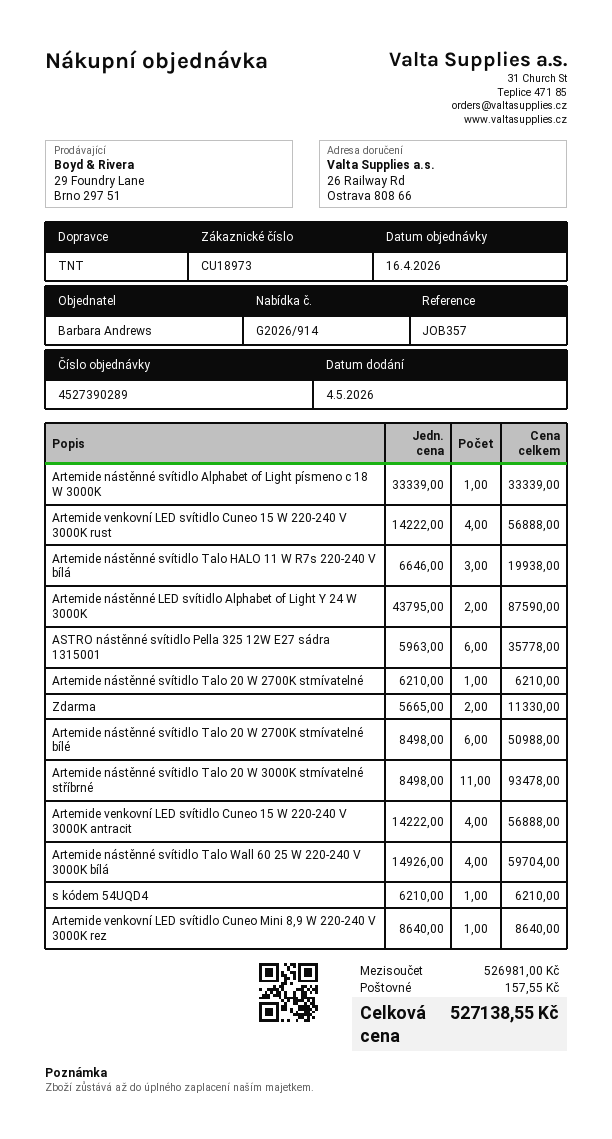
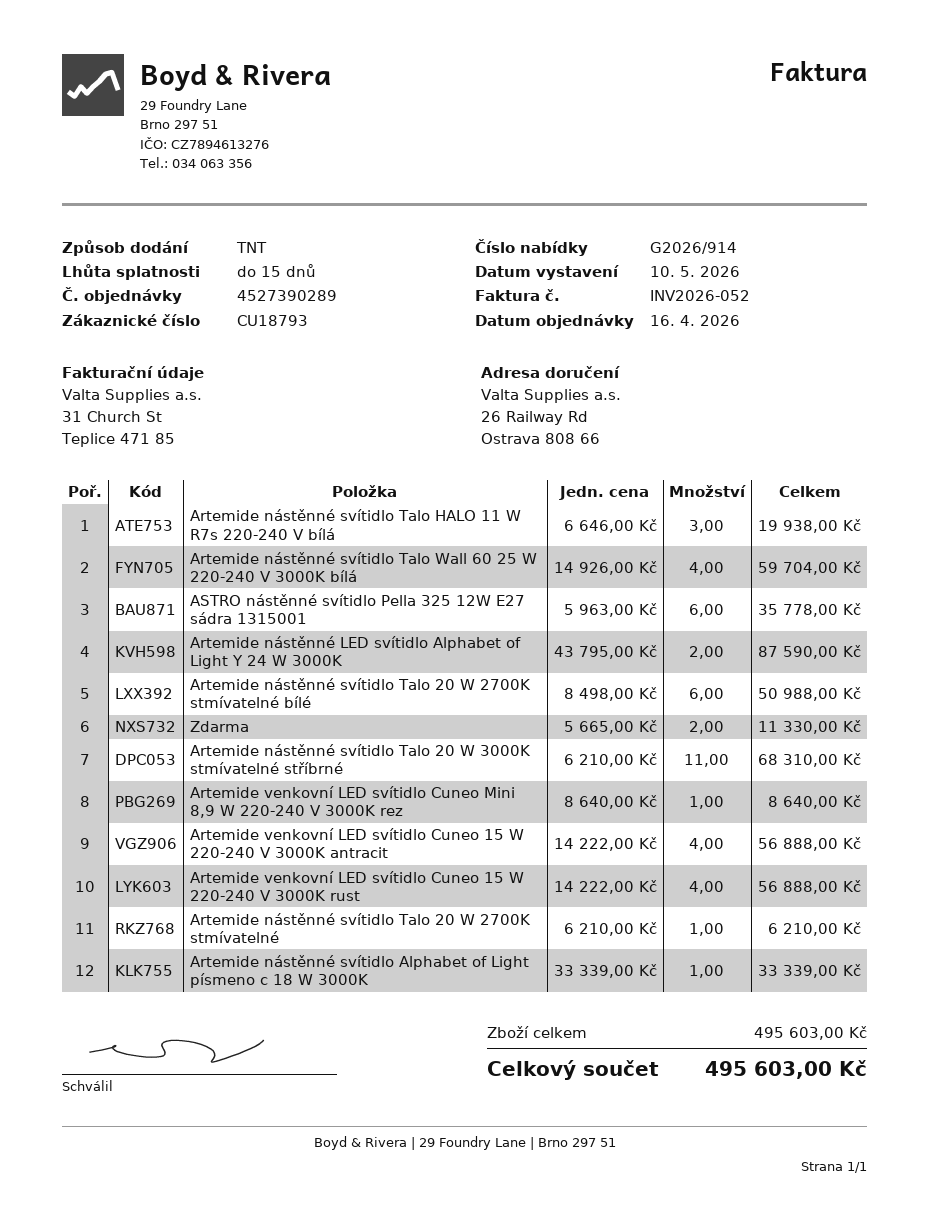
customer number: CU18973 -> CU18793
Artemide nástěnné svítidlo Talo 20 W 3000K stmívatelné stříbrné: 11 x 8498.00 = 93478.00 -> 11 x 6210.00 = 68310.00
s kódem 54UQD4: 1 x 6210.00 = 6210.00 -> none
subtotal: 526981.00 -> 495603.00
shipping: 157.55 -> none
total: 527138.55 -> 495603.00

